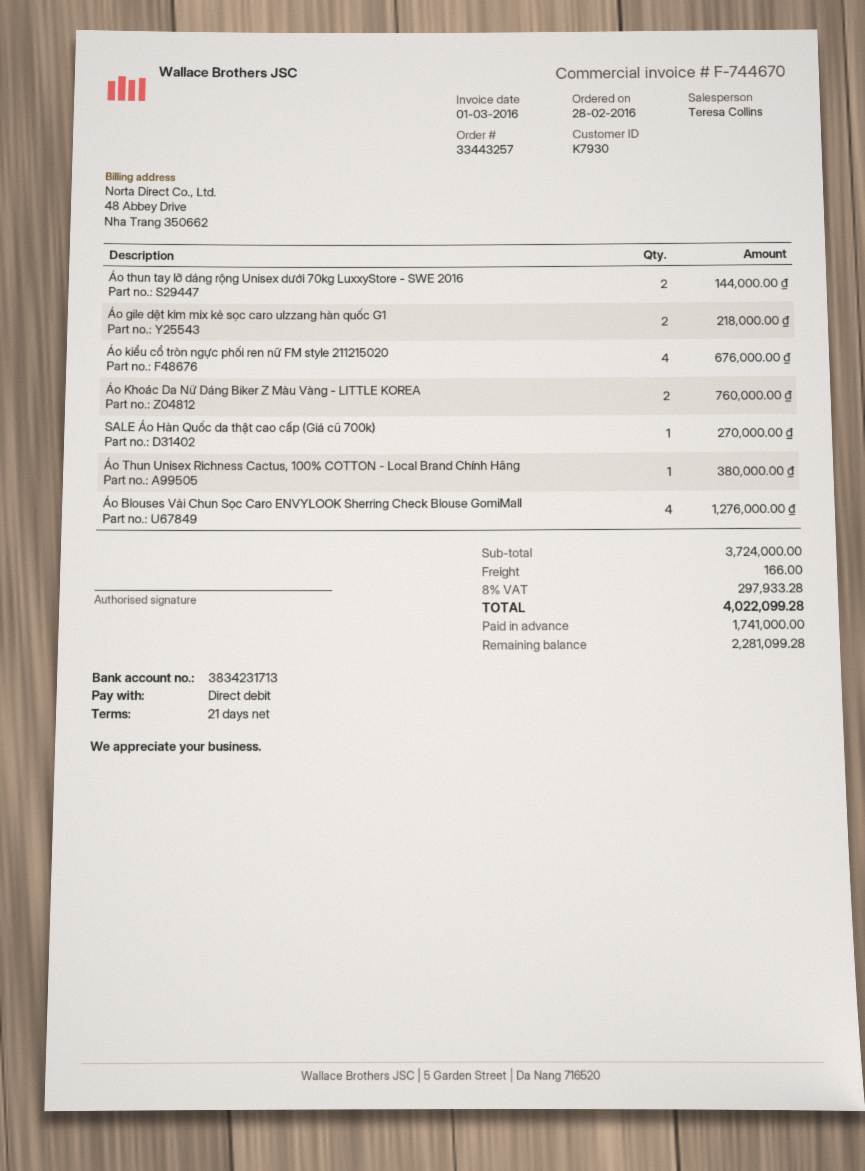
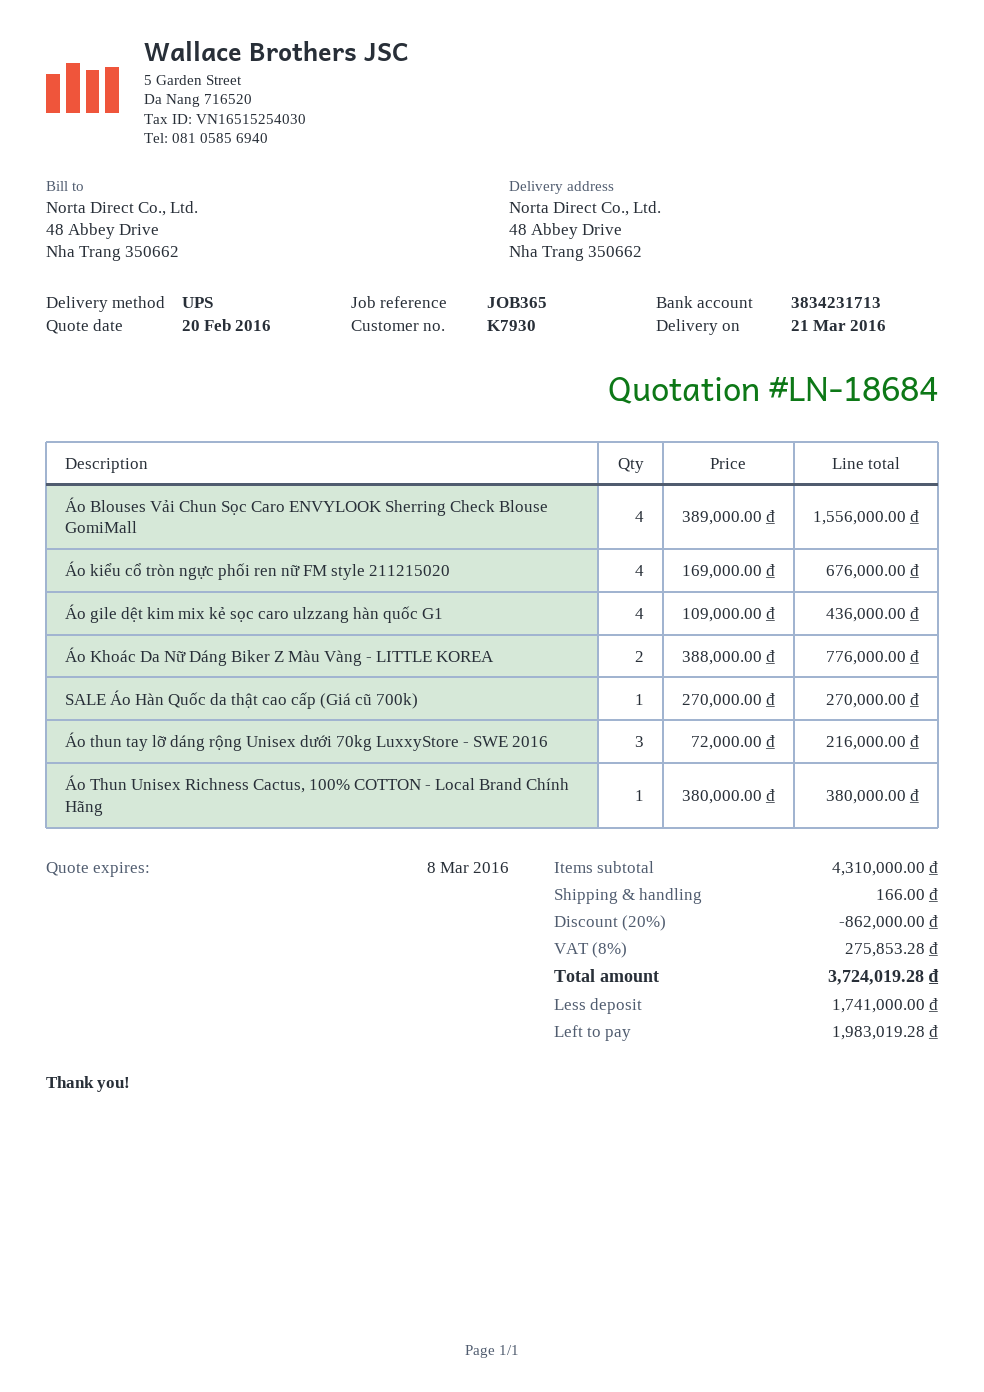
Áo thun tay lỡ dáng rộng Unisex dưới 70kg LuxxyStore - SWE 2016: 2 for 144000.00 -> 3 for 216000.00
Áo gile dệt kim mix kẻ sọc caro ulzzang hàn quốc G1: 2 for 218000.00 -> 4 for 436000.00
Áo Khoác Da Nữ Dáng Biker Z Màu Vàng - LITTLE KOREA: 2 for 760000.00 -> 2 for 776000.00
Áo Blouses Vải Chun Sọc Caro ENVYLOOK Sherring Check Blouse GomiMall: 4 for 1276000.00 -> 4 for 1556000.00
subtotal: 3724000.00 -> 4310000.00
discount: none -> 20% = 862000.00
tax: 8% = 297933.28 -> 8% = 275853.28
total: 4022099.28 -> 3724019.28
balance: 2281099.28 -> 1983019.28

